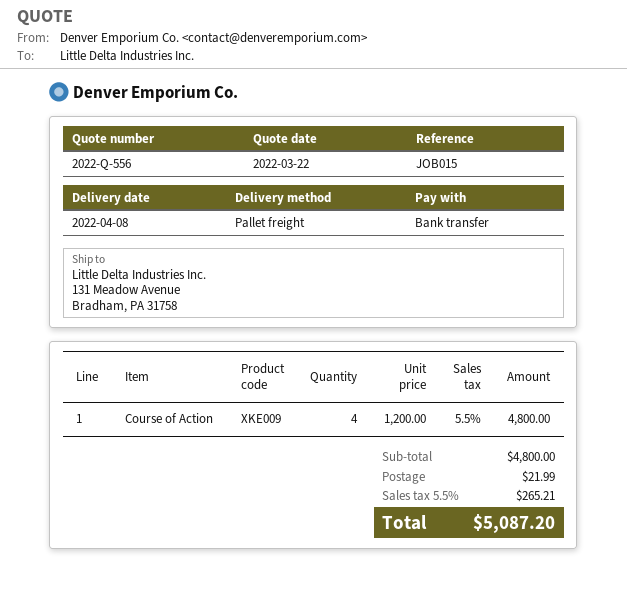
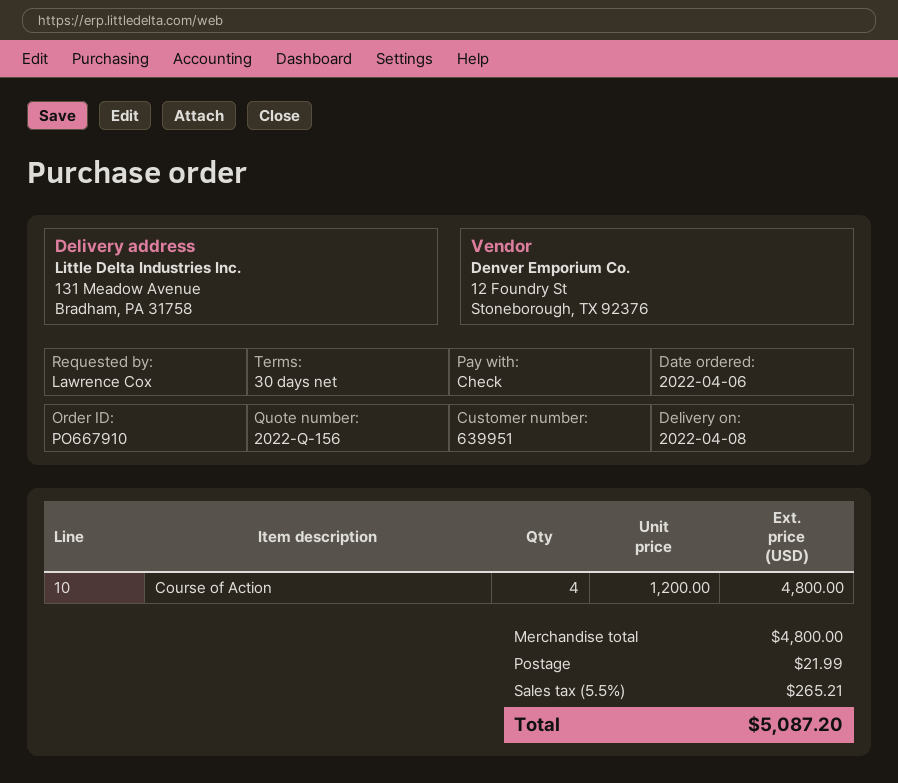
quote number: 2022-Q-556 -> 2022-Q-156
payment method: bank transfer -> cheque

